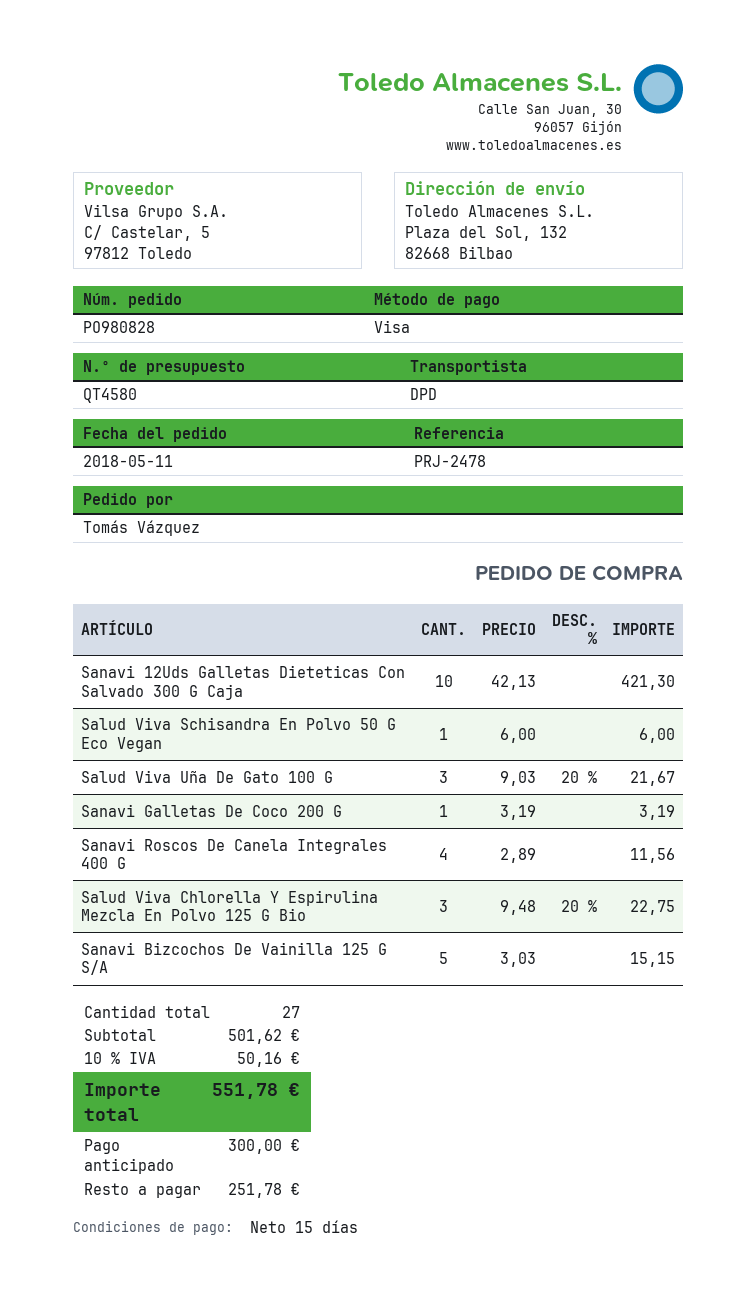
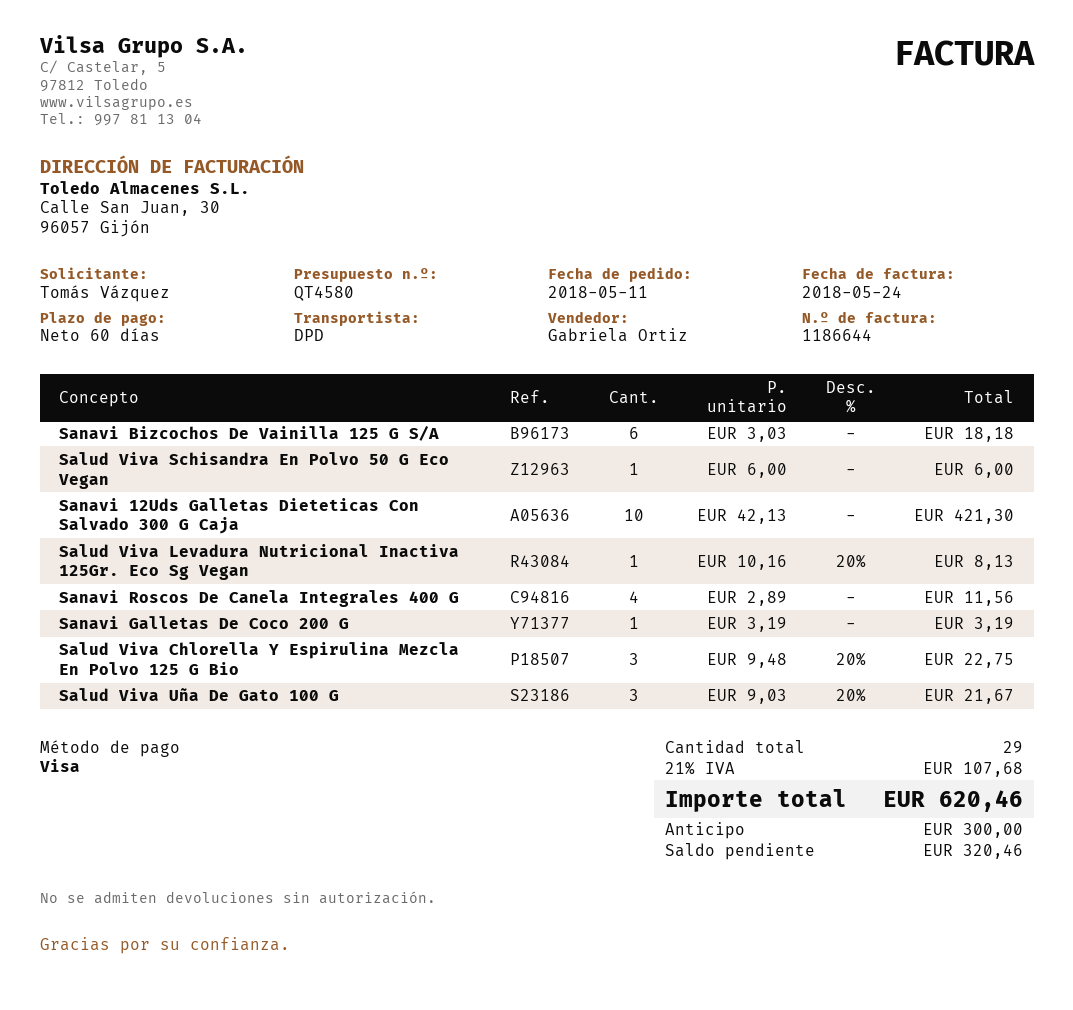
payment terms: 15 days -> 60 days
Sanavi Bizcochos De Vainilla 125 G S/A: 5 x 3.03 = 15.15 -> 6 x 3.03 = 18.18
Salud Viva Levadura Nutricional Inactiva 125Gr. Eco Sg Vegan: none -> 1 x 10.16 - 20% = 8.13
total quantity: 27 -> 29
tax: 10% = 50.16 -> 21% = 107.68
total: 551.78 -> 620.46
balance: 251.78 -> 320.46

